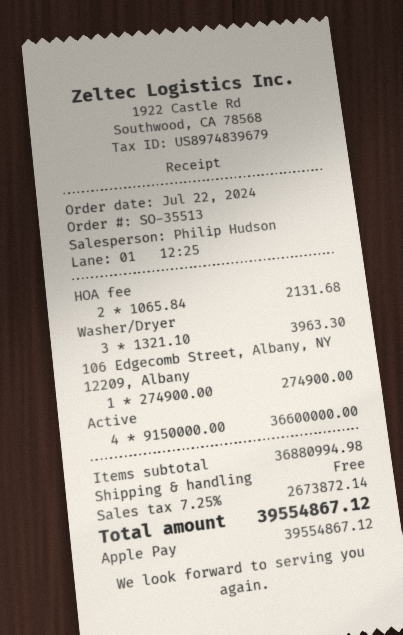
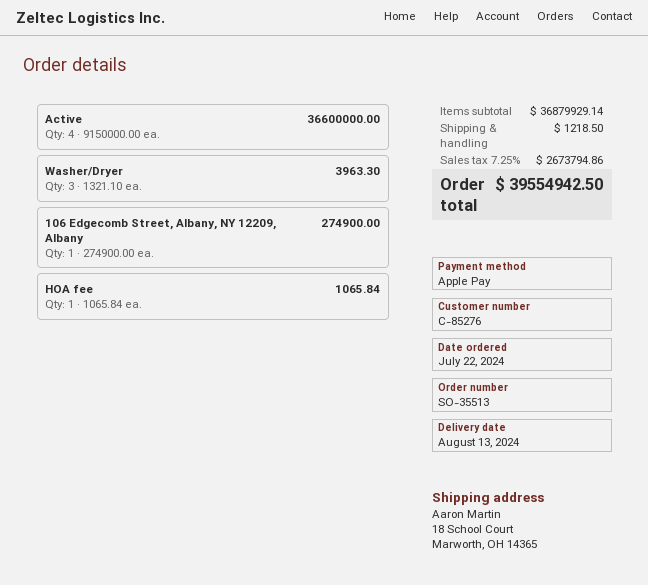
HOA fee: 2 x 1065.84 = 2131.68 -> 1 x 1065.84 = 1065.84
subtotal: 36880994.98 -> 36879929.14
shipping: 0.00 -> 1218.50
tax: 7.25% = 2673872.14 -> 7.25% = 2673794.86
total: 39554867.12 -> 39554942.50

